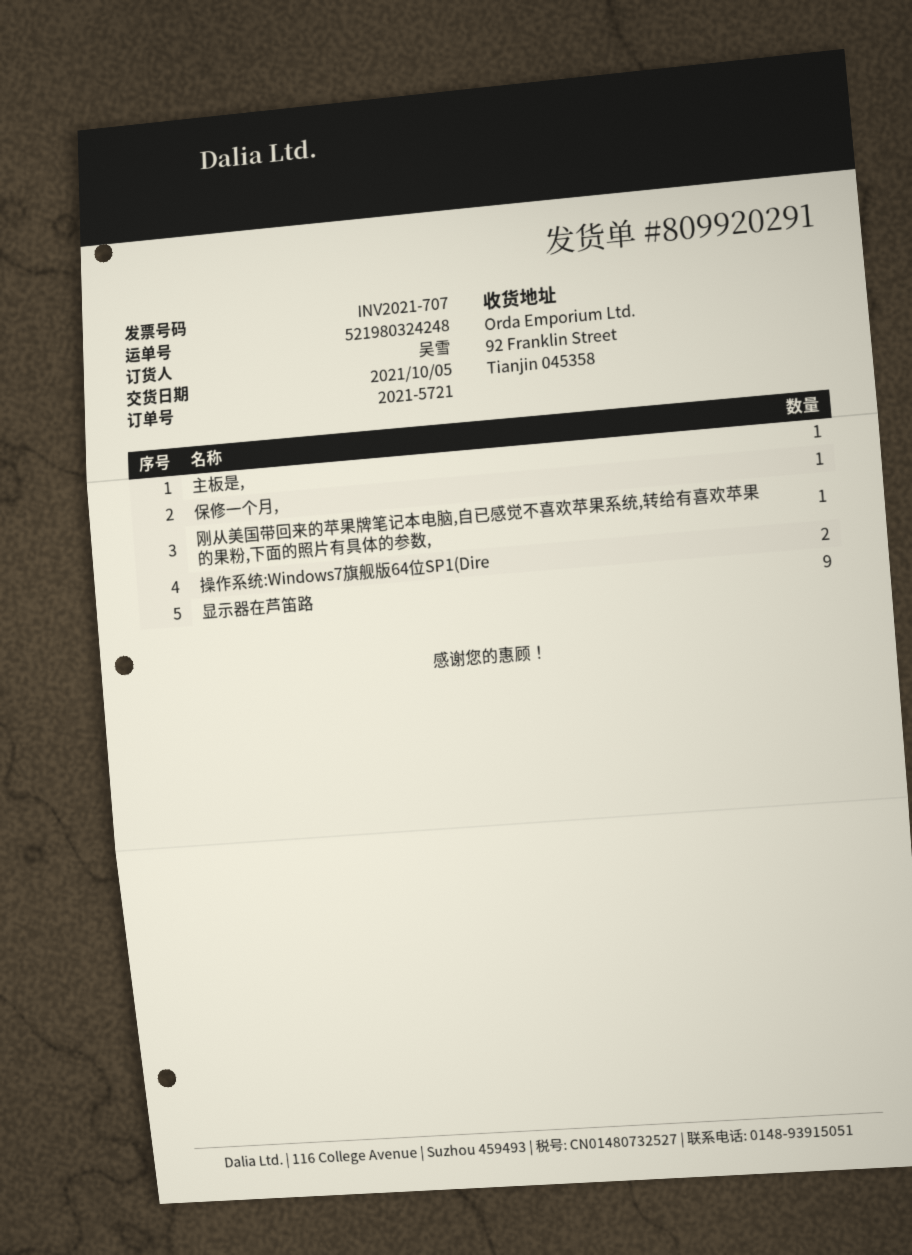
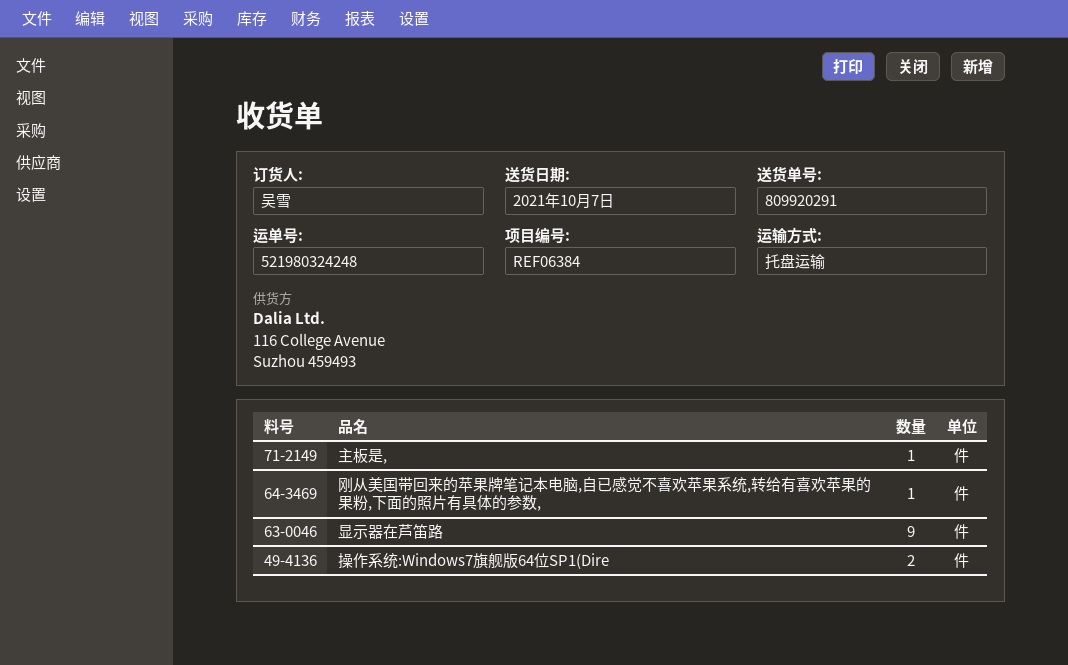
delivery date: 2021-10-05 -> 2021-10-07
保修一个月,: 1 -> none

